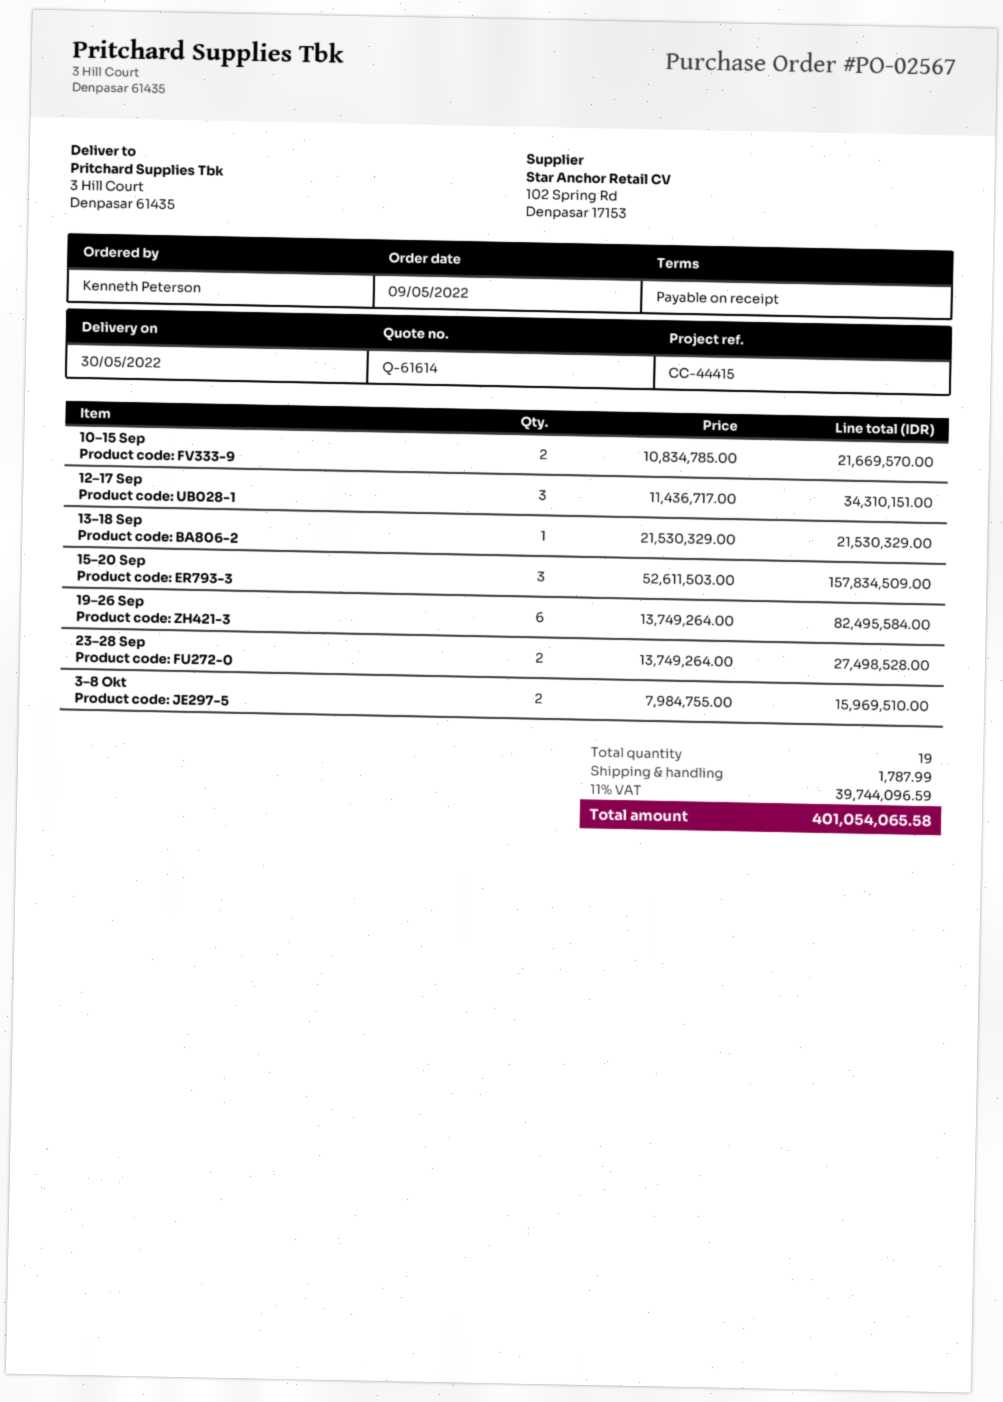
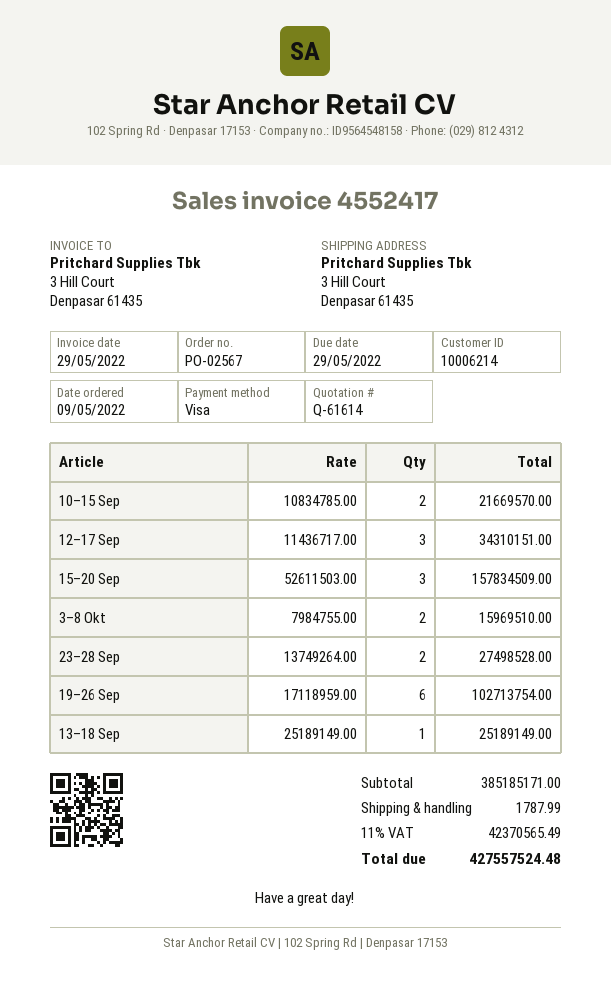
13–18 Sep: 1 x 21530329.00 = 21530329.00 -> 1 x 25189149.00 = 25189149.00
19–26 Sep: 6 x 13749264.00 = 82495584.00 -> 6 x 17118959.00 = 102713754.00
tax: 11% = 39744096.59 -> 11% = 42370565.49
total: 401054065.58 -> 427557524.48

